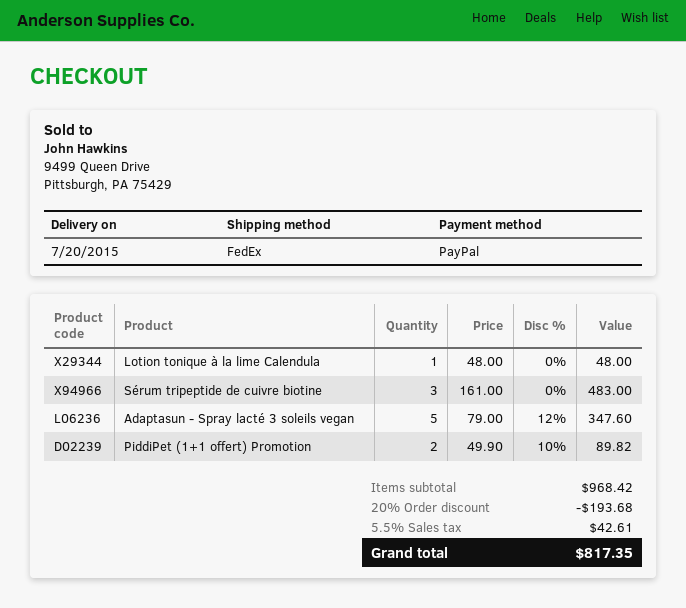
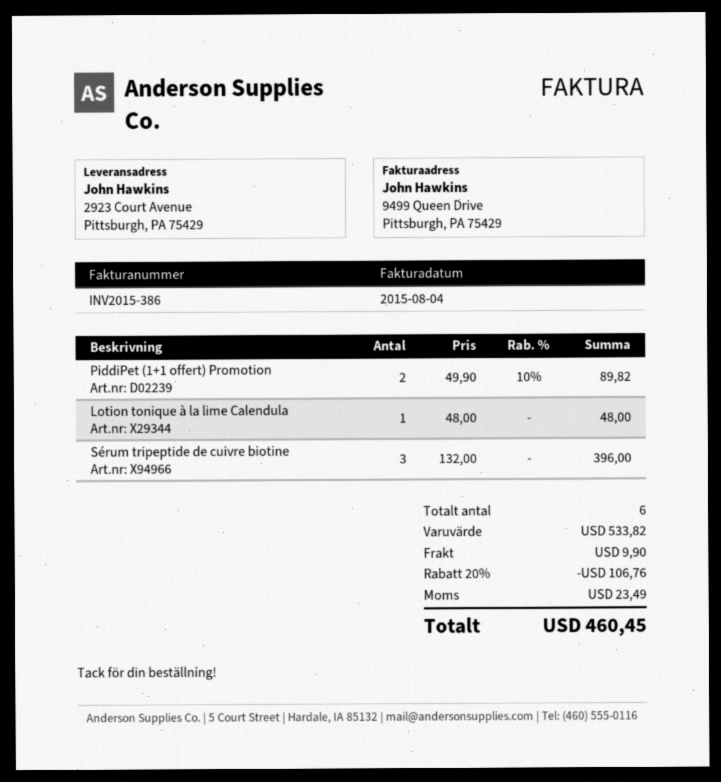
Sérum tripeptide de cuivre biotine: 3 x 161.00 = 483.00 -> 3 x 132.00 = 396.00
Adaptasun - Spray lacté 3 soleils vegan: 5 x 79.00 - 12% = 347.60 -> none
subtotal: 968.42 -> 533.82
discount: 20% = 193.68 -> 20% = 106.76
shipping: none -> 9.90
tax: 42.61 -> 23.49
total: 817.35 -> 460.45

